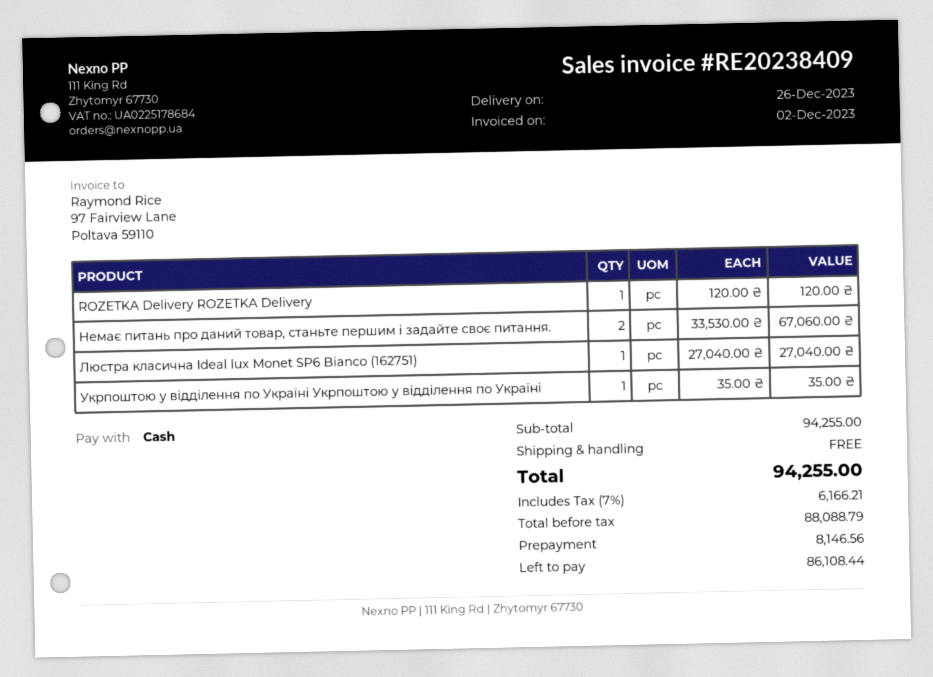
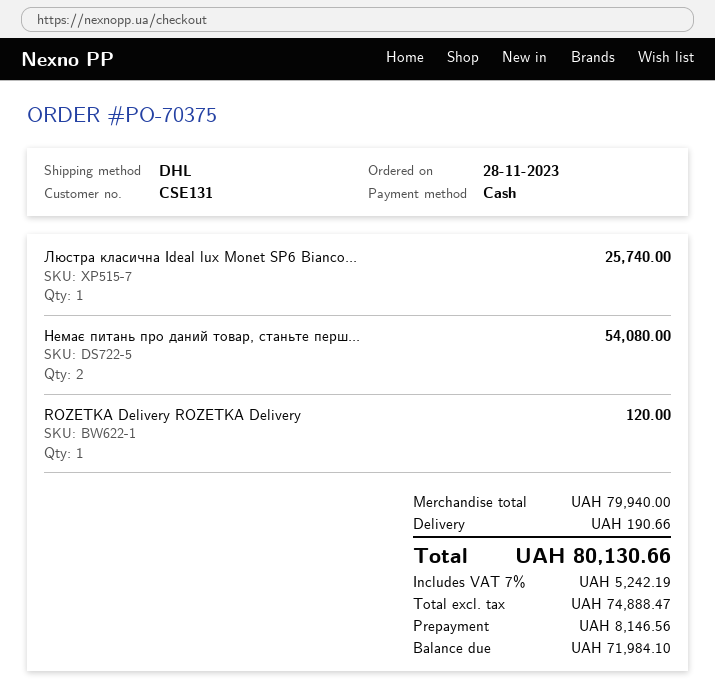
Немає питань про даний товар, станьте першим і задайте своє питання.: 2 for 67060.00 -> 2 for 54080.00
Люстра класична Ideal lux Monet SP6 Bianco (162751): 1 for 27040.00 -> 1 for 25740.00
Укрпоштою у відділення по Україні Укрпоштою у відділення по Україні: 1 for 35.00 -> none
subtotal: 94255.00 -> 79940.00
shipping: 0.00 -> 190.66
net: 88088.79 -> 74888.47
tax: 7% = 6166.21 -> 7% = 5242.19
total: 94255.00 -> 80130.66
balance: 86108.44 -> 71984.10

